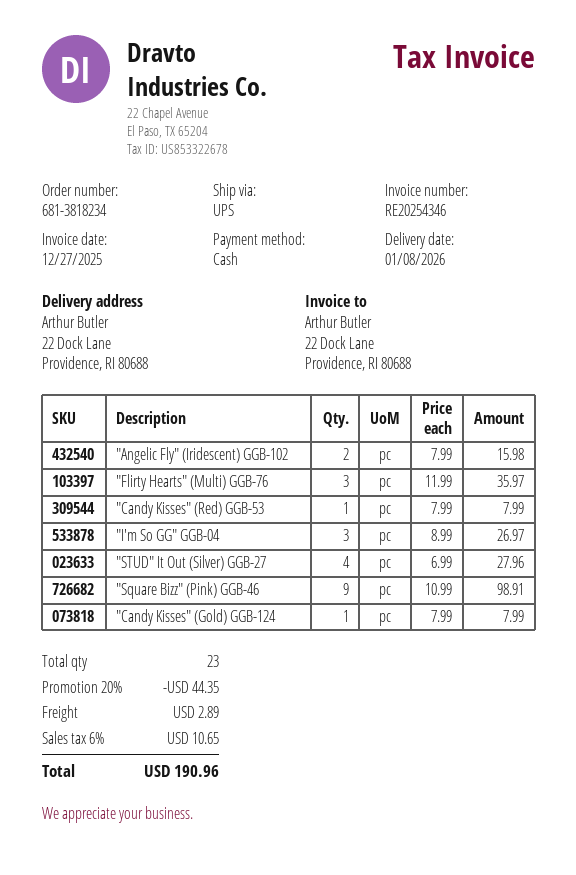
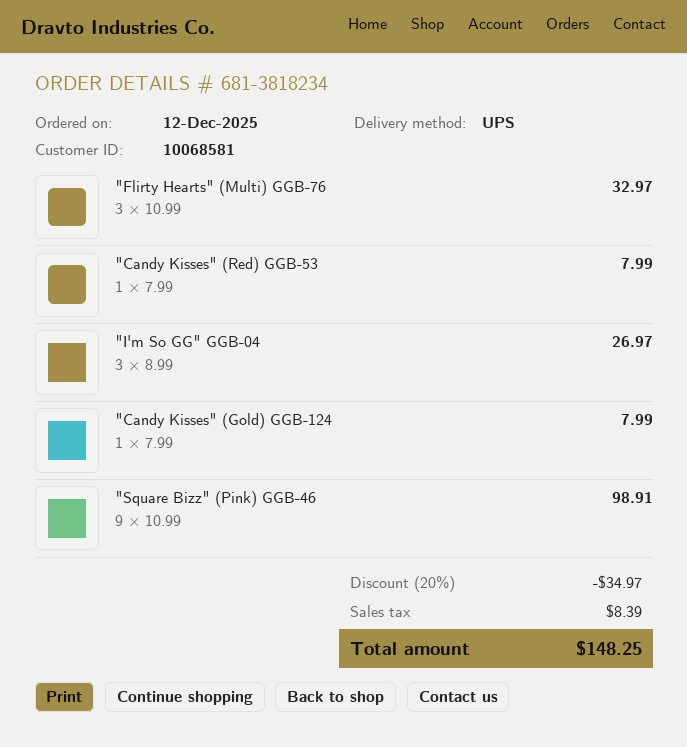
"Angelic Fly" (Iridescent) GGB-102: 2 x 7.99 = 15.98 -> none
"Flirty Hearts" (Multi) GGB-76: 3 x 11.99 = 35.97 -> 3 x 10.99 = 32.97
"STUD" It Out (Silver) GGB-27: 4 x 6.99 = 27.96 -> none
discount: 20% = 44.35 -> 20% = 34.97
shipping: 2.89 -> none
tax: 10.65 -> 8.39
total: 190.96 -> 148.25

